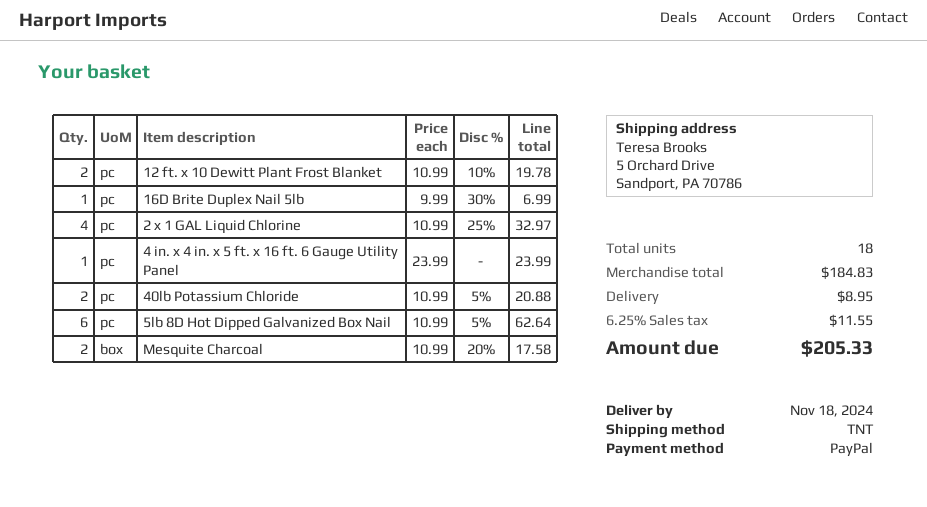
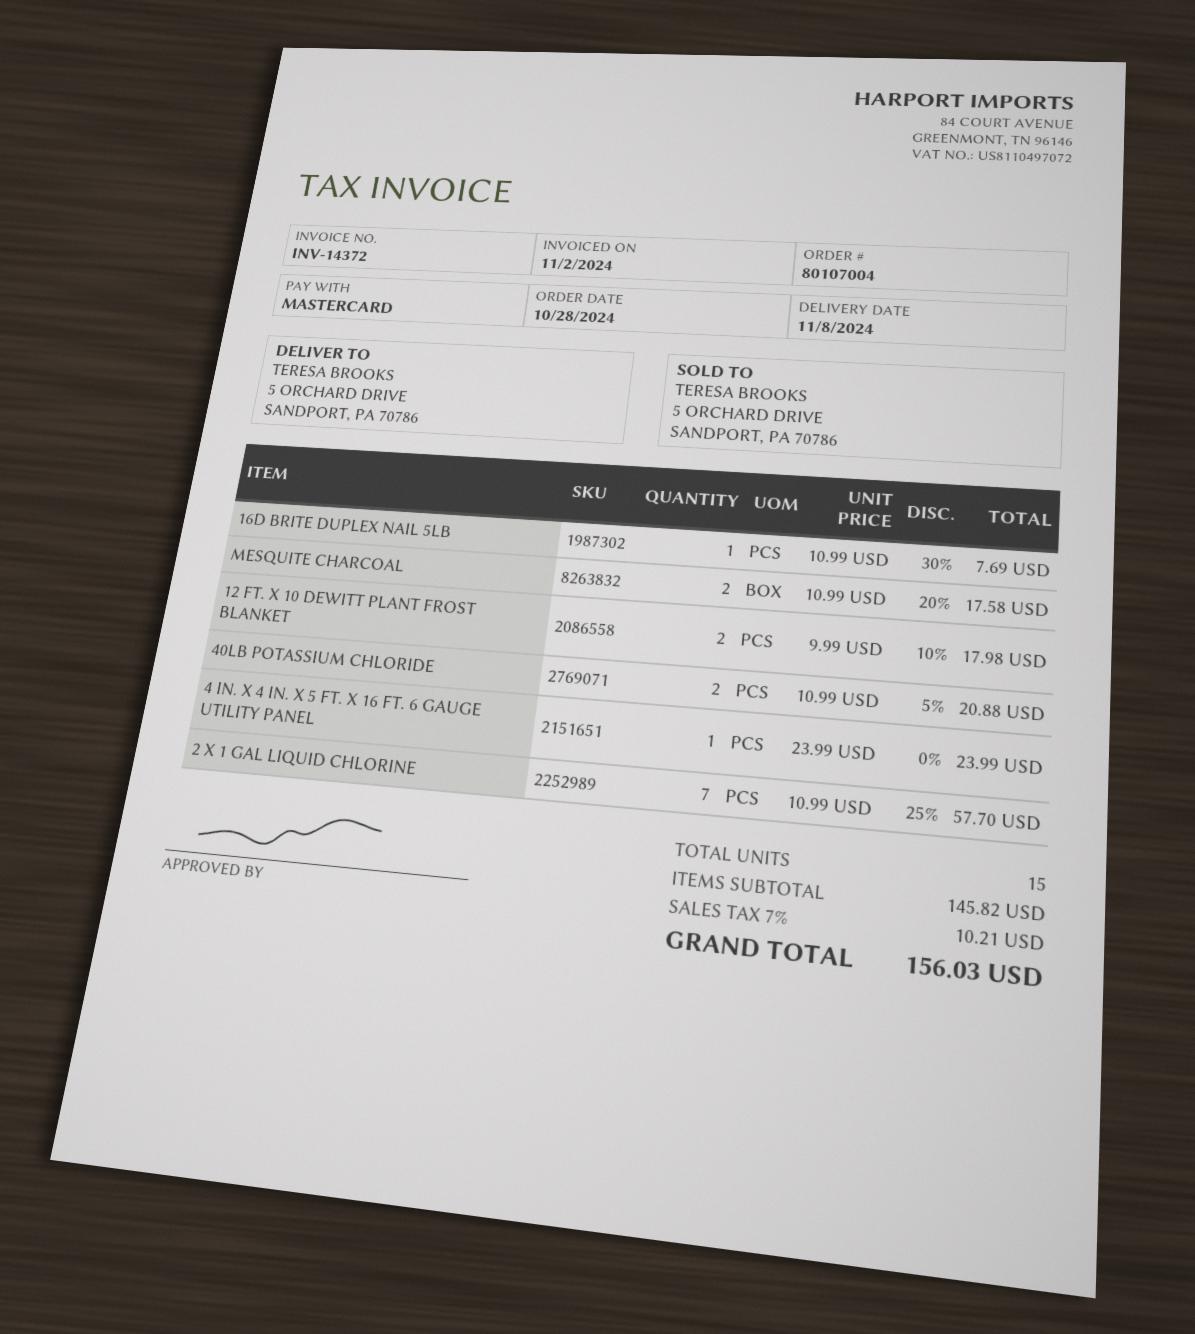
delivery date: 2024-11-18 -> 2024-11-08
payment method: PayPal -> Mastercard
12 ft. x 10 Dewitt Plant Frost Blanket: 2 x 10.99 - 10% = 19.78 -> 2 x 9.99 - 10% = 17.98
16D Brite Duplex Nail 5lb: 1 x 9.99 - 30% = 6.99 -> 1 x 10.99 - 30% = 7.69
2 x 1 GAL Liquid Chlorine: 4 x 10.99 - 25% = 32.97 -> 7 x 10.99 - 25% = 57.70
5lb 8D Hot Dipped Galvanized Box Nail: 6 x 10.99 - 5% = 62.64 -> none
total quantity: 18 -> 15
subtotal: 184.83 -> 145.82
shipping: 8.95 -> none
tax: 6.25% = 11.55 -> 7% = 10.21
total: 205.33 -> 156.03

